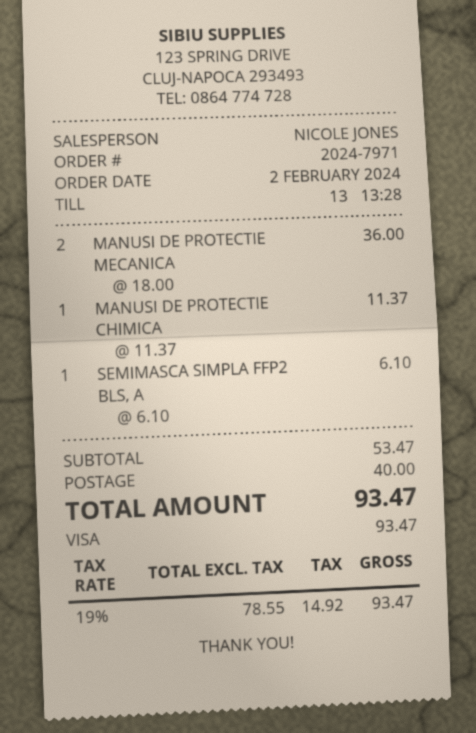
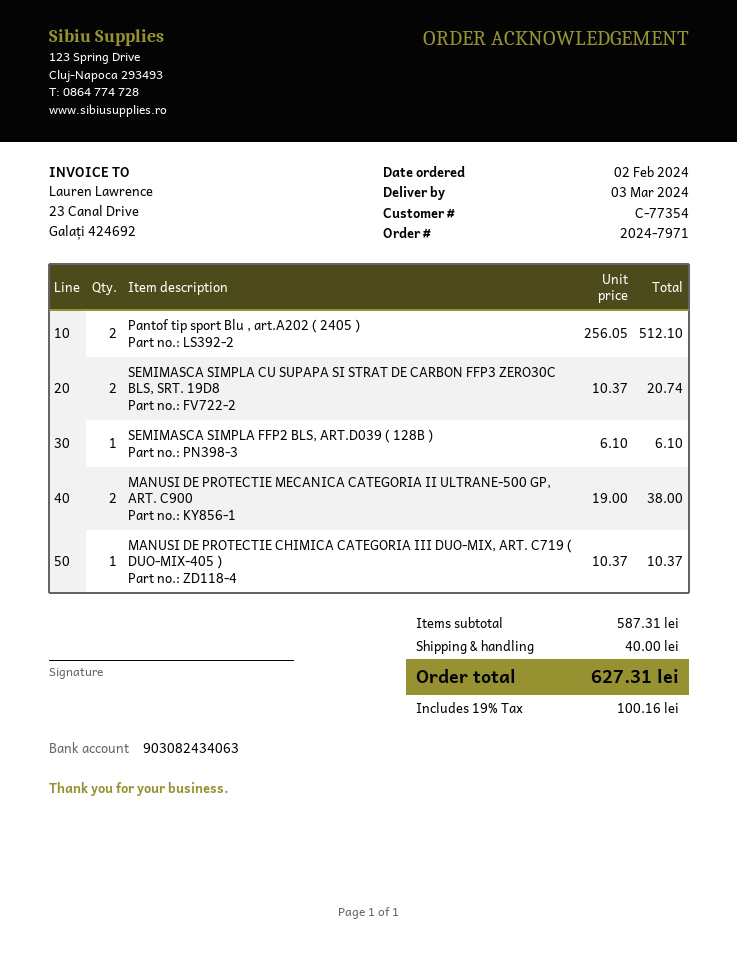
MANUSI DE PROTECTIE MECANICA: 2 x 18.00 = 36.00 -> 2 x 19.00 = 38.00
MANUSI DE PROTECTIE CHIMICA: 1 x 11.37 = 11.37 -> 1 x 10.37 = 10.37
Pantof tip sport Blu , art.A202 ( 2405 ): none -> 2 x 256.05 = 512.10
SEMIMASCA SIMPLA CU SUPAPA SI STRAT DE CARBON FFP3 ZERO30C BLS, SRT. 19D8: none -> 2 x 10.37 = 20.74
subtotal: 53.47 -> 587.31
tax: 19% = 14.92 -> 19% = 100.16
total: 93.47 -> 627.31

